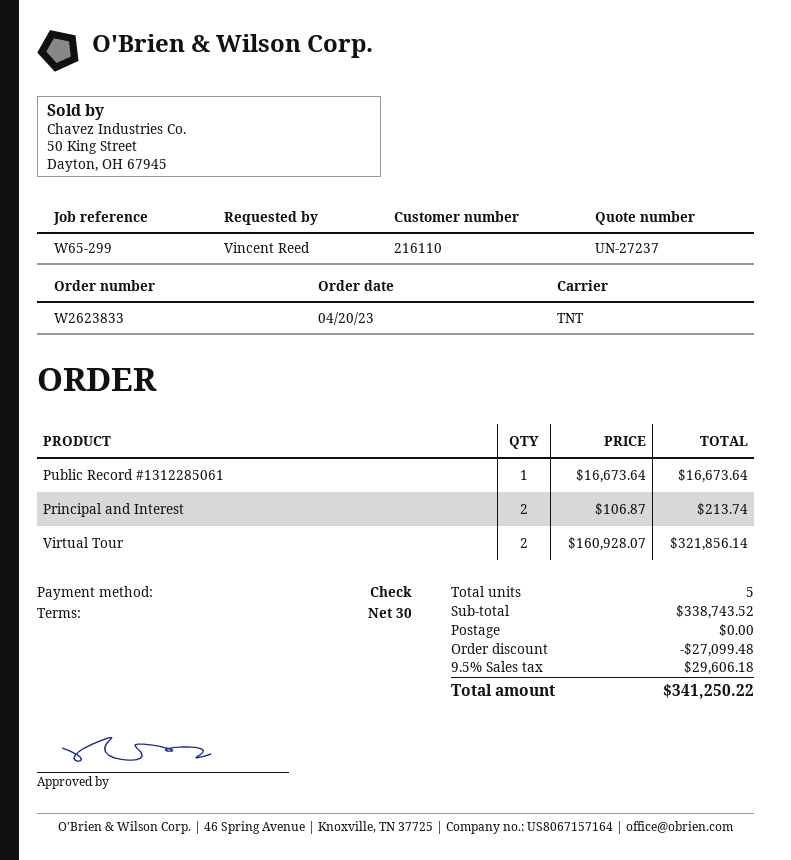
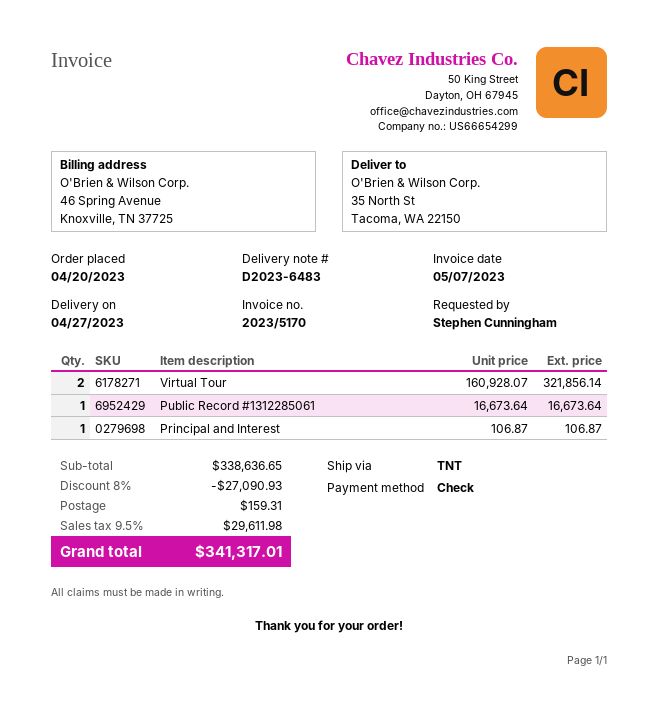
ordered by: Vincent Reed -> Stephen Cunningham
Principal and Interest: 2 x 106.87 = 213.74 -> 1 x 106.87 = 106.87
subtotal: 338743.52 -> 338636.65
discount: 27099.48 -> 27090.93
shipping: 0.00 -> 159.31
tax: 9.5% = 29606.18 -> 9.5% = 29611.98
total: 341250.22 -> 341317.01

